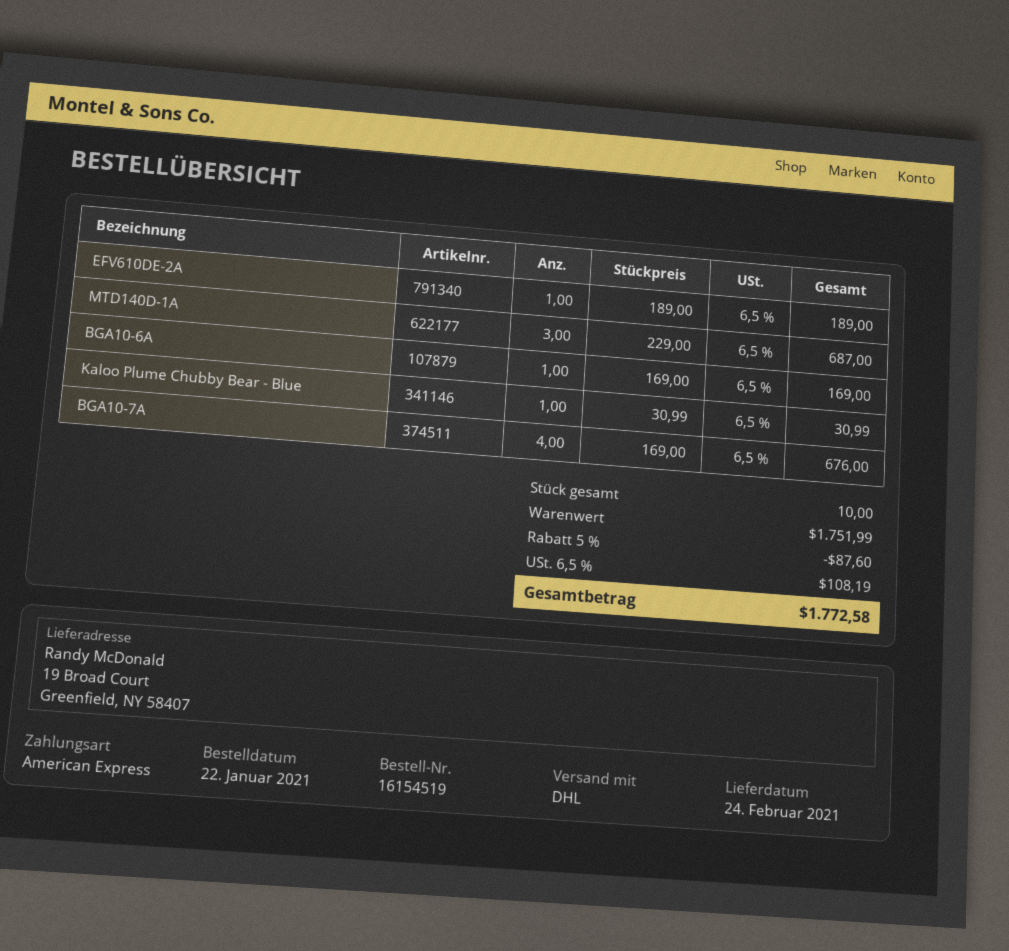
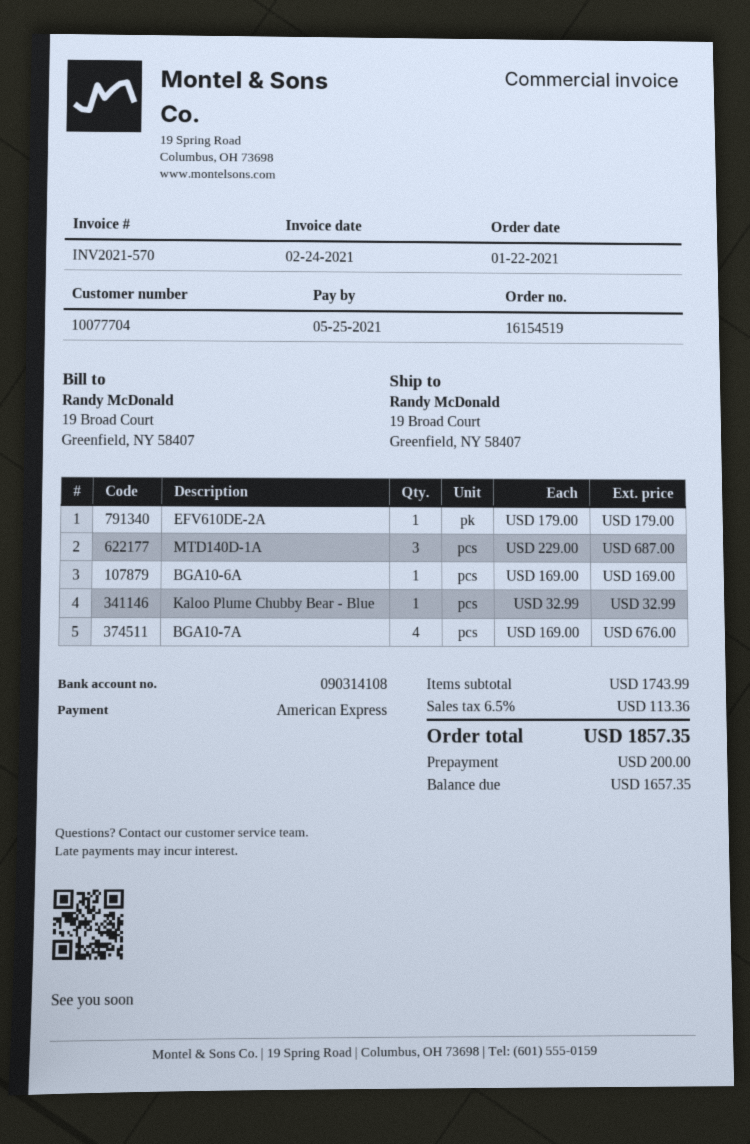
EFV610DE-2A: 1 x 189.00 = 189.00 -> 1 x 179.00 = 179.00
Kaloo Plume Chubby Bear - Blue: 1 x 30.99 = 30.99 -> 1 x 32.99 = 32.99
subtotal: 1751.99 -> 1743.99
discount: 5% = 87.60 -> none
tax: 6.5% = 108.19 -> 6.5% = 113.36
total: 1772.58 -> 1857.35

